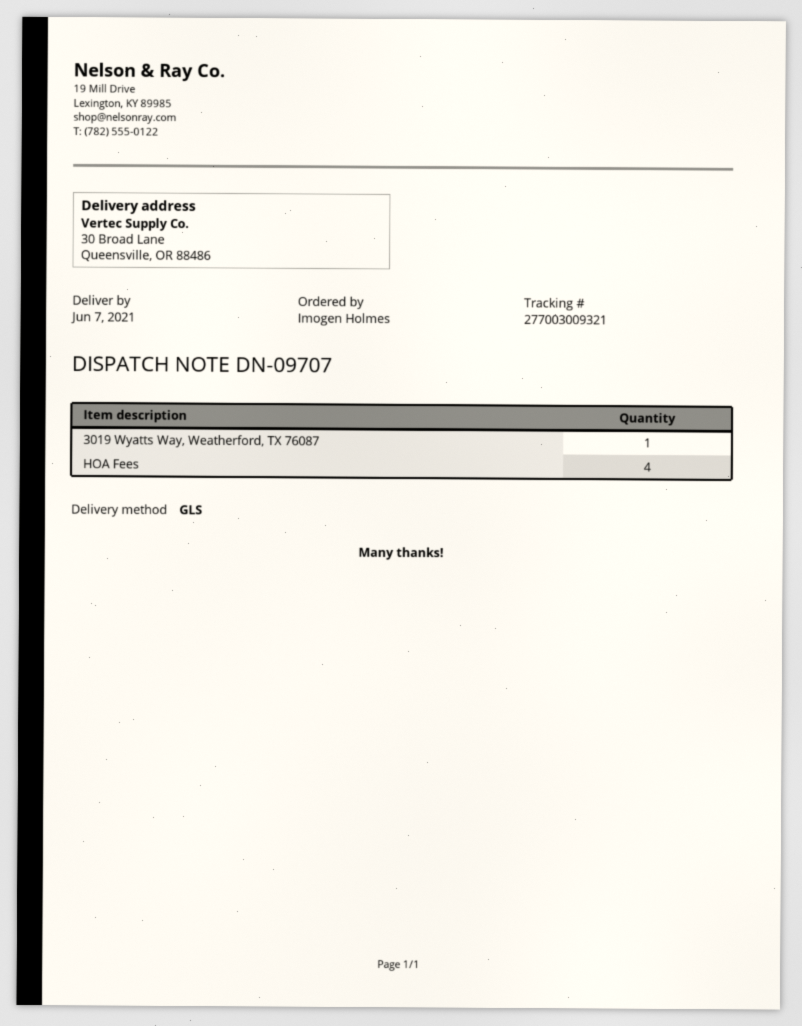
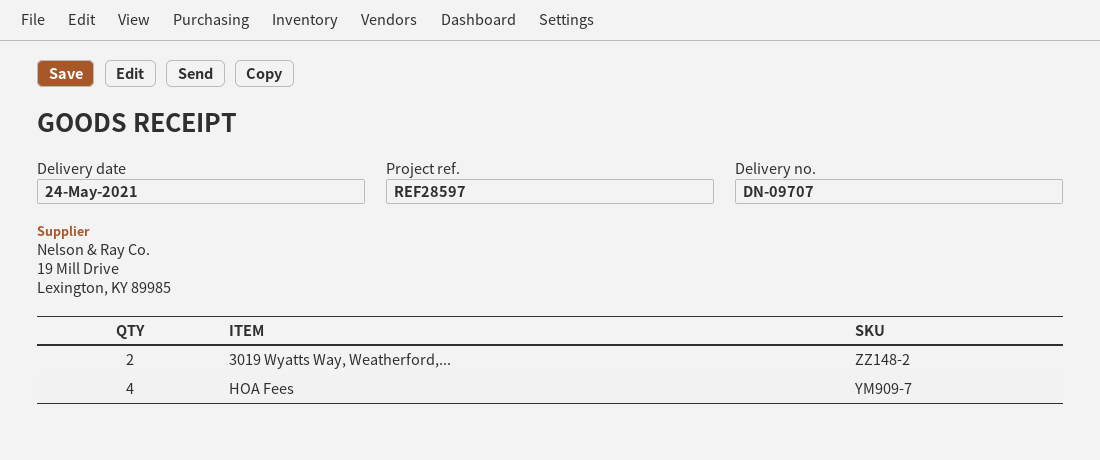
delivery date: 2021-06-07 -> 2021-05-24
3019 Wyatts Way, Weatherford, TX 76087: 1 -> 2

